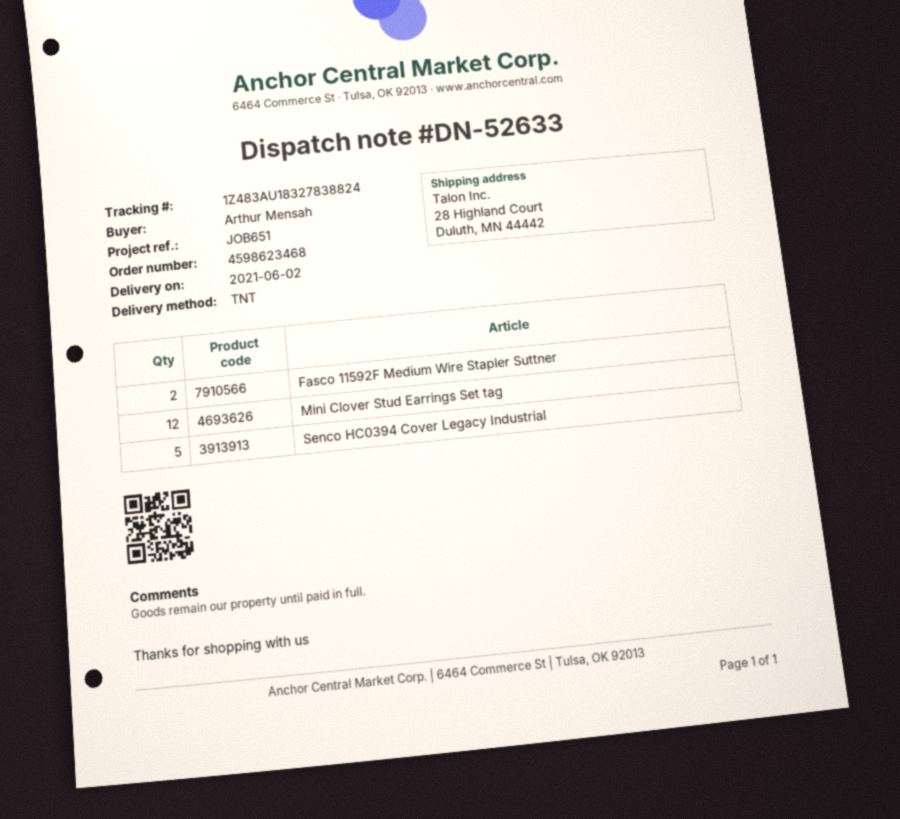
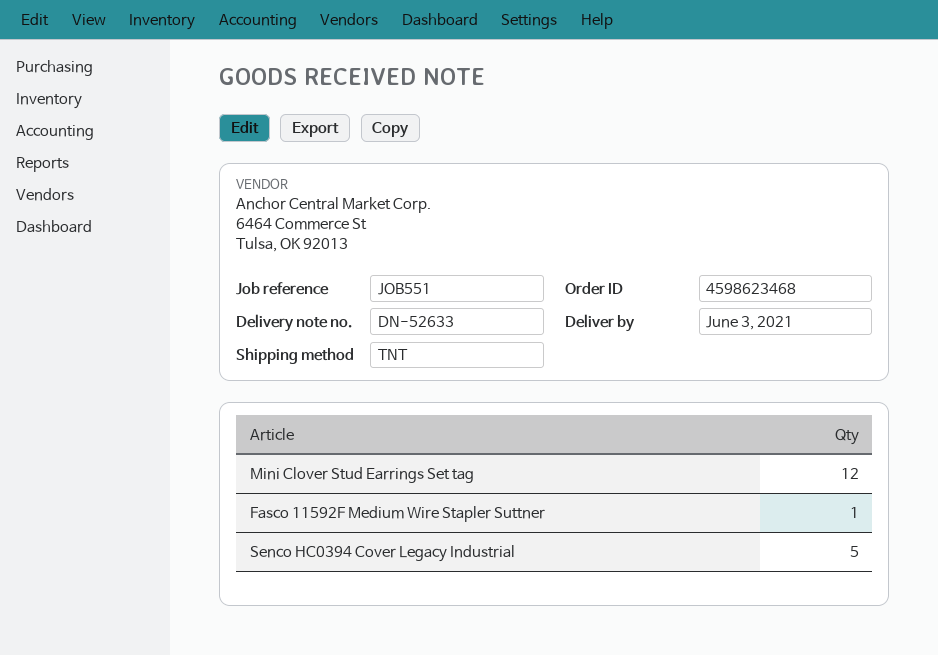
delivery date: 2021-06-02 -> 2021-06-03
reference: JOB651 -> JOB551
Fasco 11592F Medium Wire Stapler Suttner: 2 -> 1

